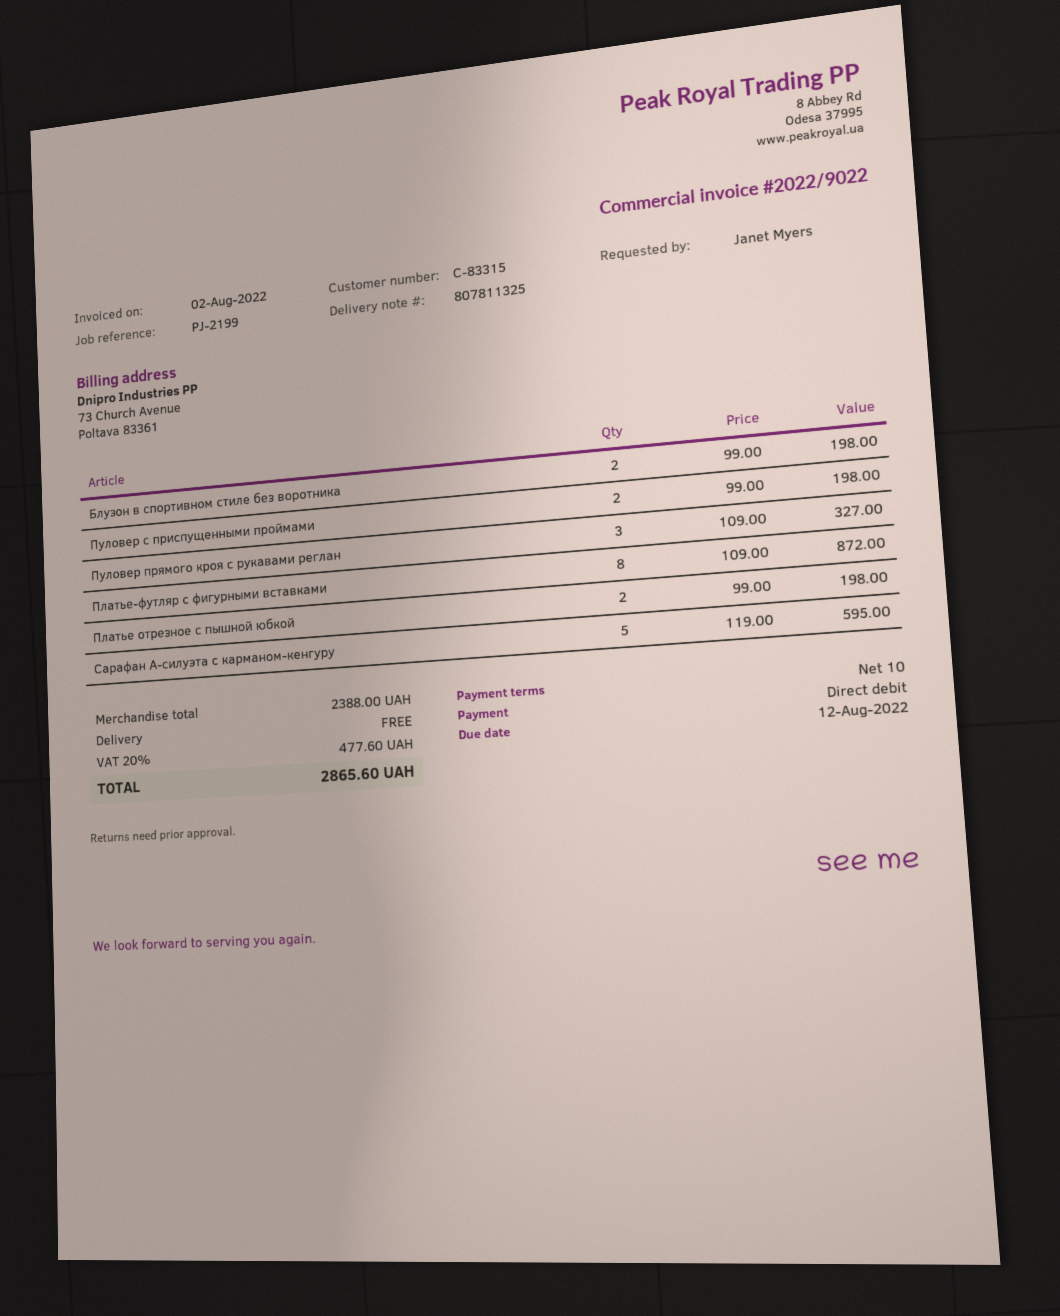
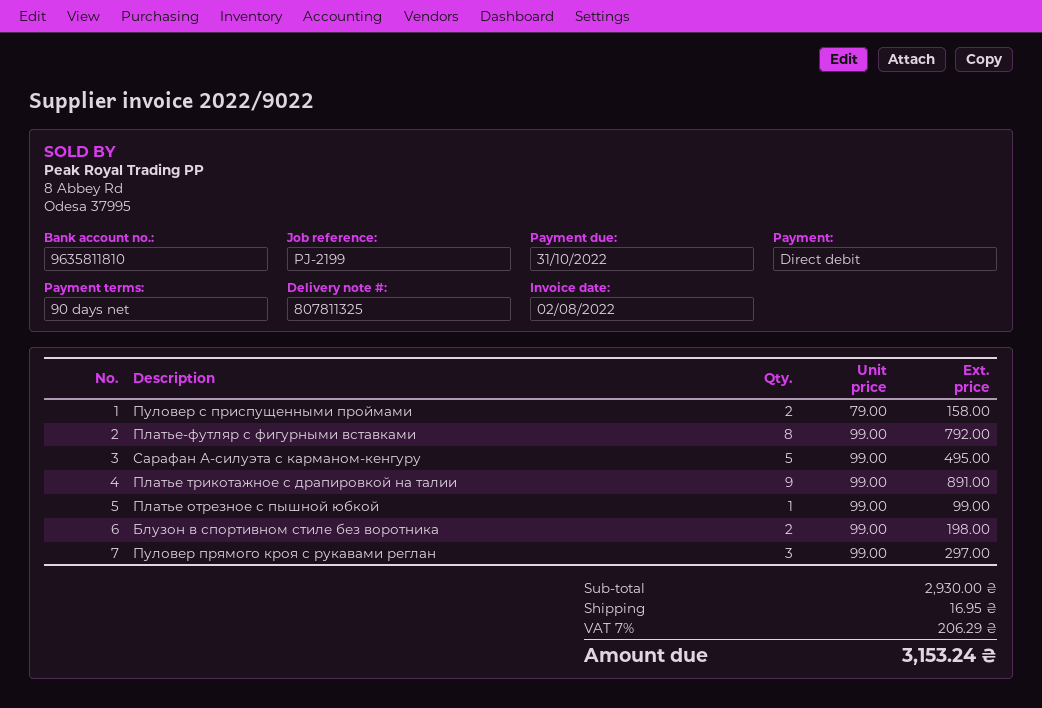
payment terms: 10 days -> 90 days
due date: 2022-08-12 -> 2022-10-31
Пуловер с приспущенными проймами: 2 x 99.00 = 198.00 -> 2 x 79.00 = 158.00
Пуловер прямого кроя с рукавами реглан: 3 x 109.00 = 327.00 -> 3 x 99.00 = 297.00
Платье-футляр с фигурными вставками: 8 x 109.00 = 872.00 -> 8 x 99.00 = 792.00
Платье отрезное с пышной юбкой: 2 x 99.00 = 198.00 -> 1 x 99.00 = 99.00
Сарафан А-силуэта с карманом-кенгуру: 5 x 119.00 = 595.00 -> 5 x 99.00 = 495.00
Платье трикотажное с драпировкой на талии: none -> 9 x 99.00 = 891.00
subtotal: 2388.00 -> 2930.00
shipping: 0.00 -> 16.95
tax: 20% = 477.60 -> 7% = 206.29
total: 2865.60 -> 3153.24

